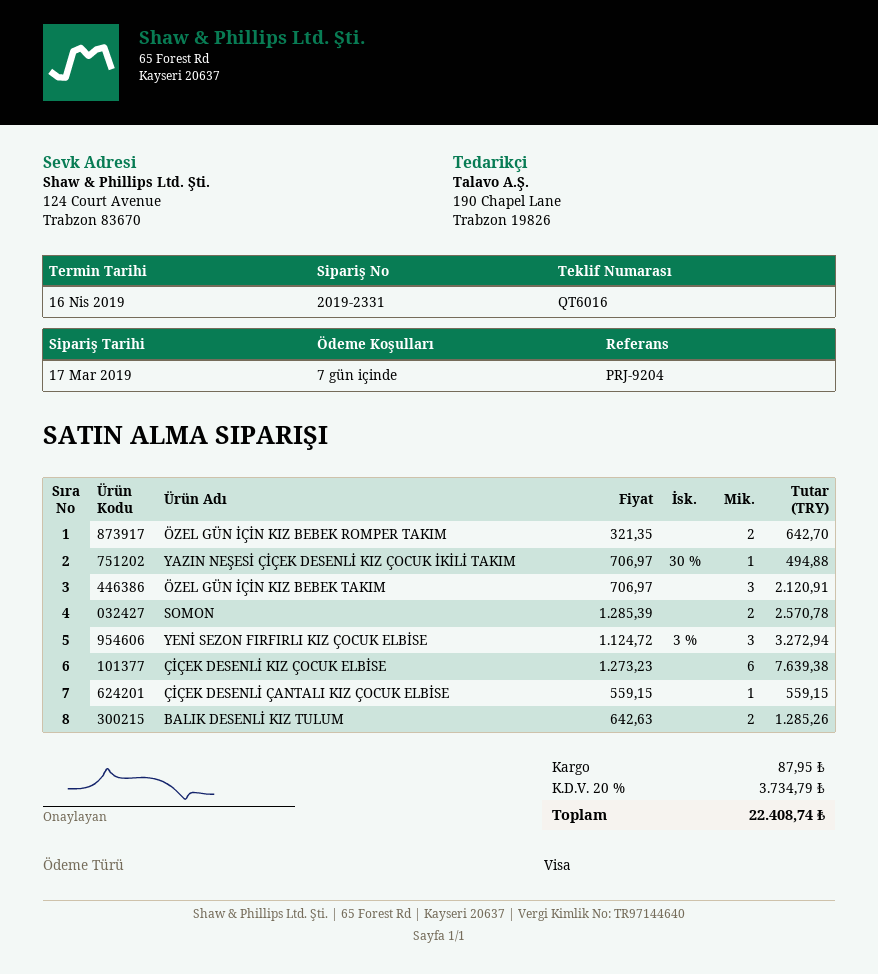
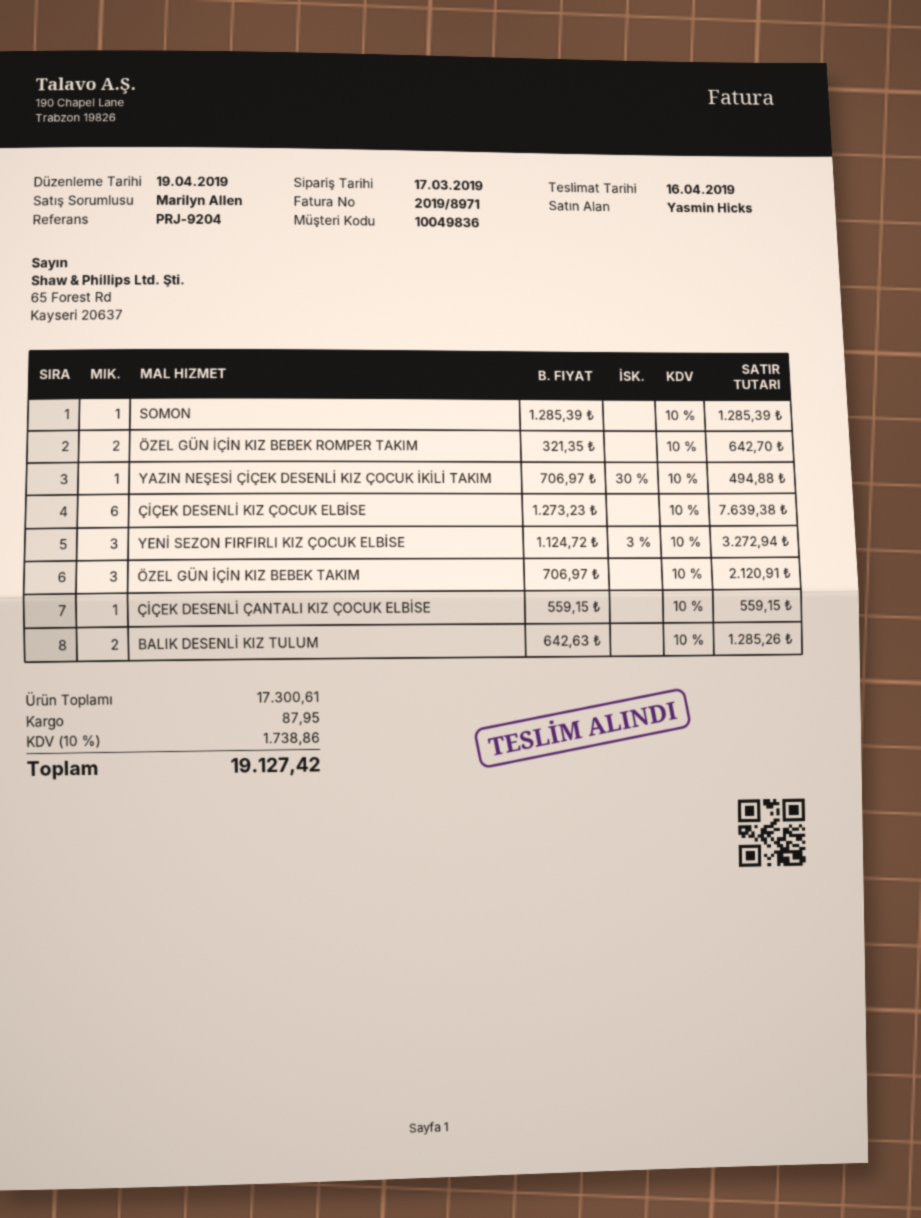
SOMON: 2 x 1285.39 = 2570.78 -> 1 x 1285.39 = 1285.39
tax: 20% = 3734.79 -> 10% = 1738.86
total: 22408.74 -> 19127.42

